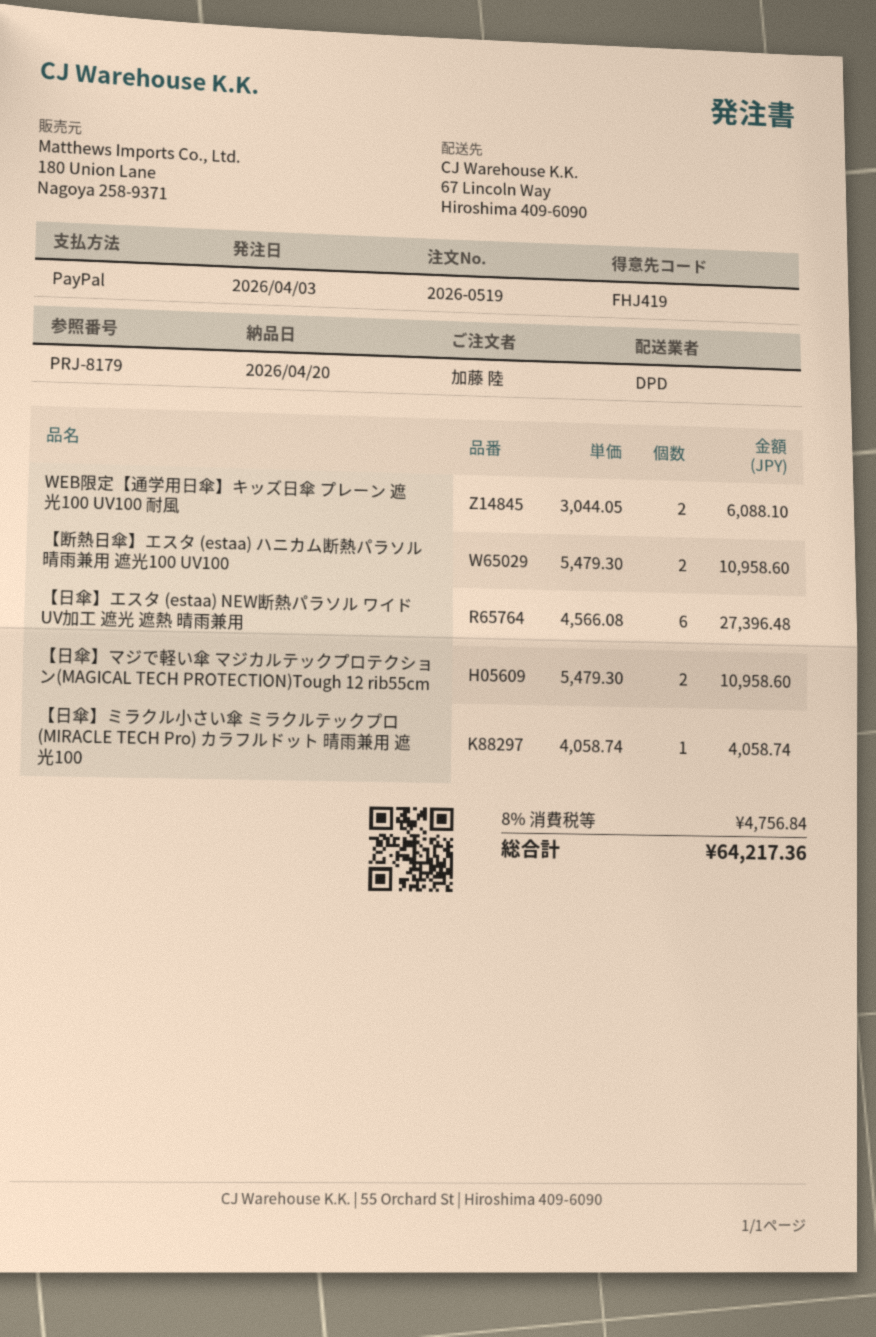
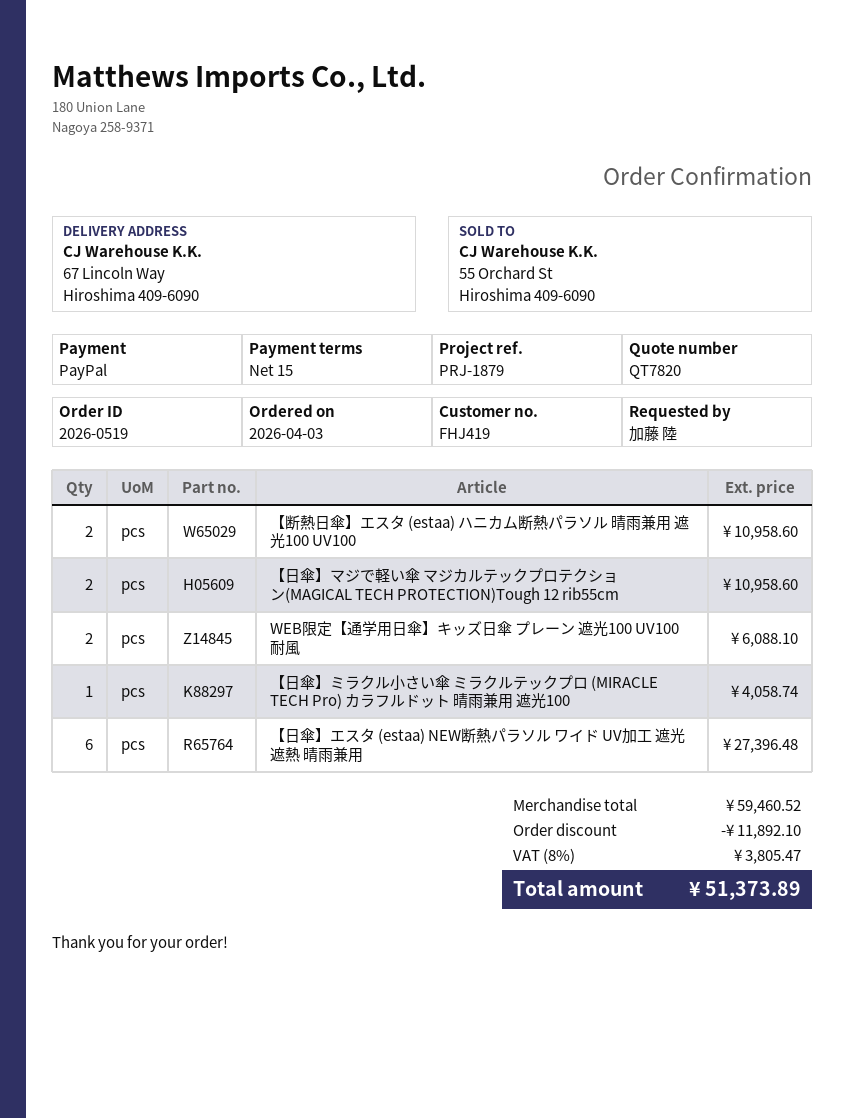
reference: PRJ-8179 -> PRJ-1879
discount: none -> 11892.10
tax: 8% = 4756.84 -> 8% = 3805.47
total: 64217.36 -> 51373.89

